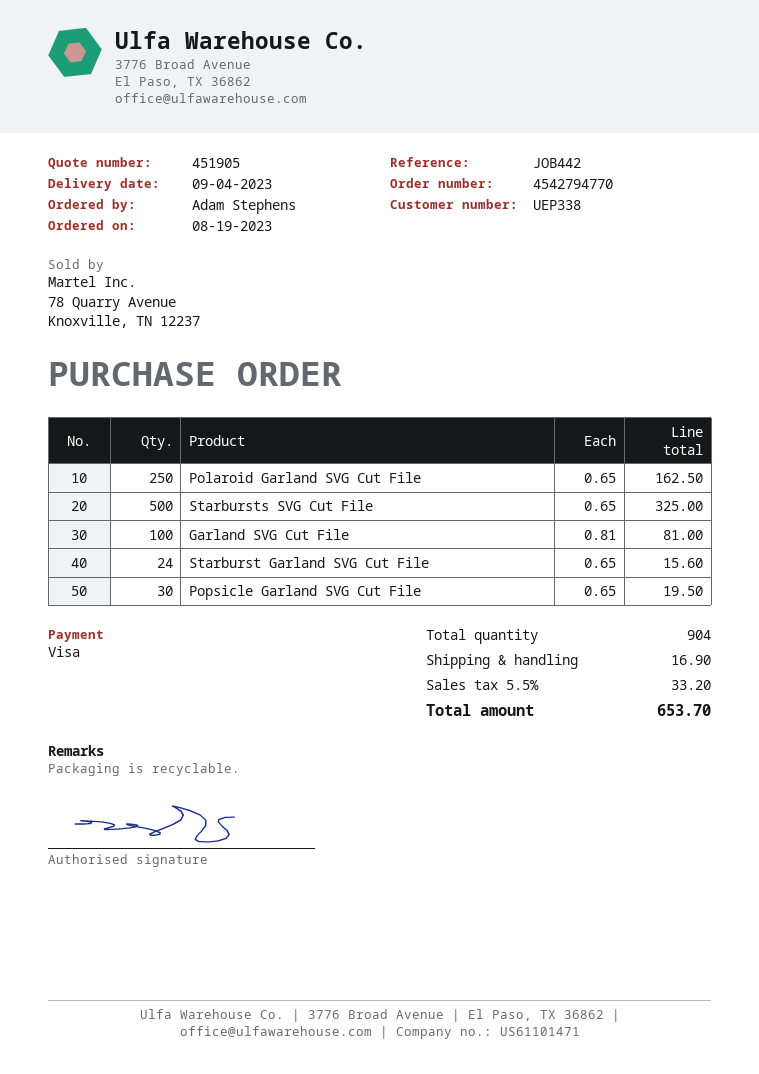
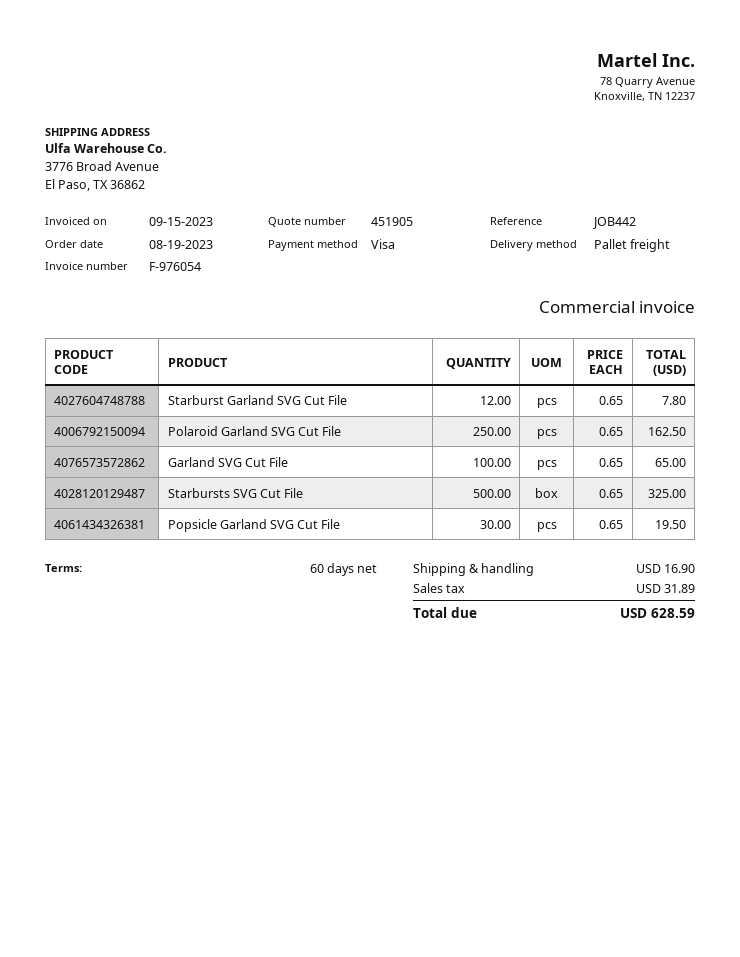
Garland SVG Cut File: 100 x 0.81 = 81.00 -> 100 x 0.65 = 65.00
Starburst Garland SVG Cut File: 24 x 0.65 = 15.60 -> 12 x 0.65 = 7.80
tax: 33.20 -> 31.89
total: 653.70 -> 628.59

